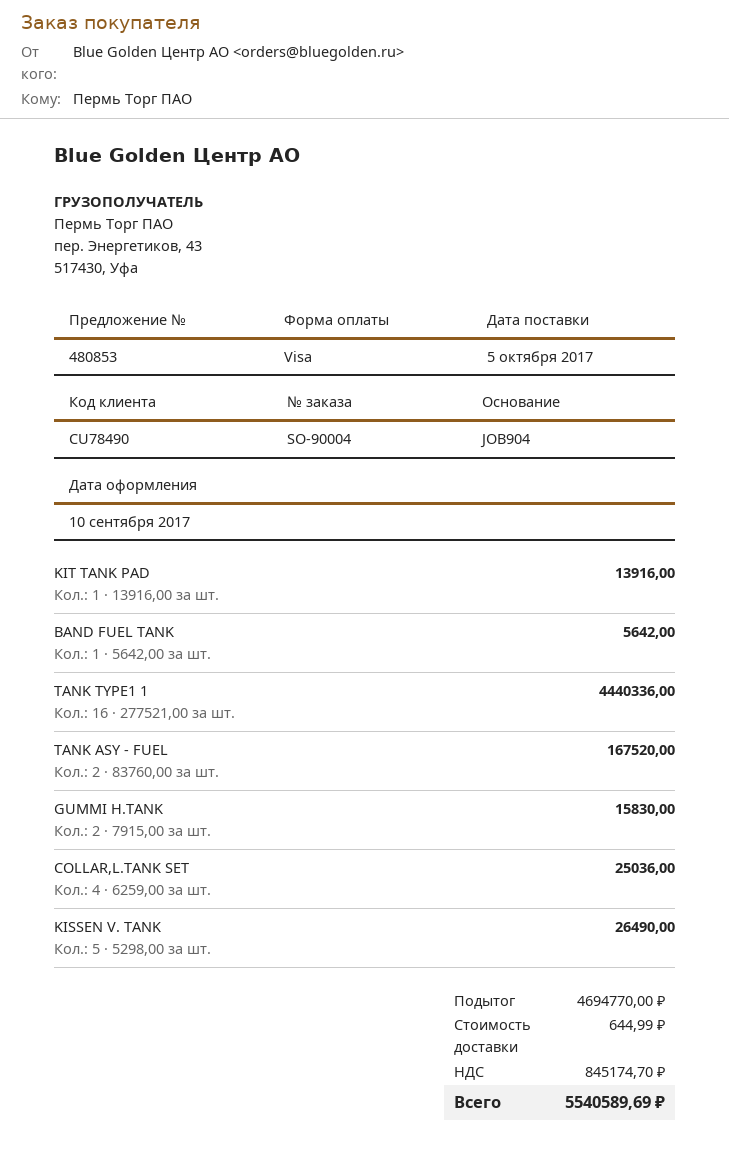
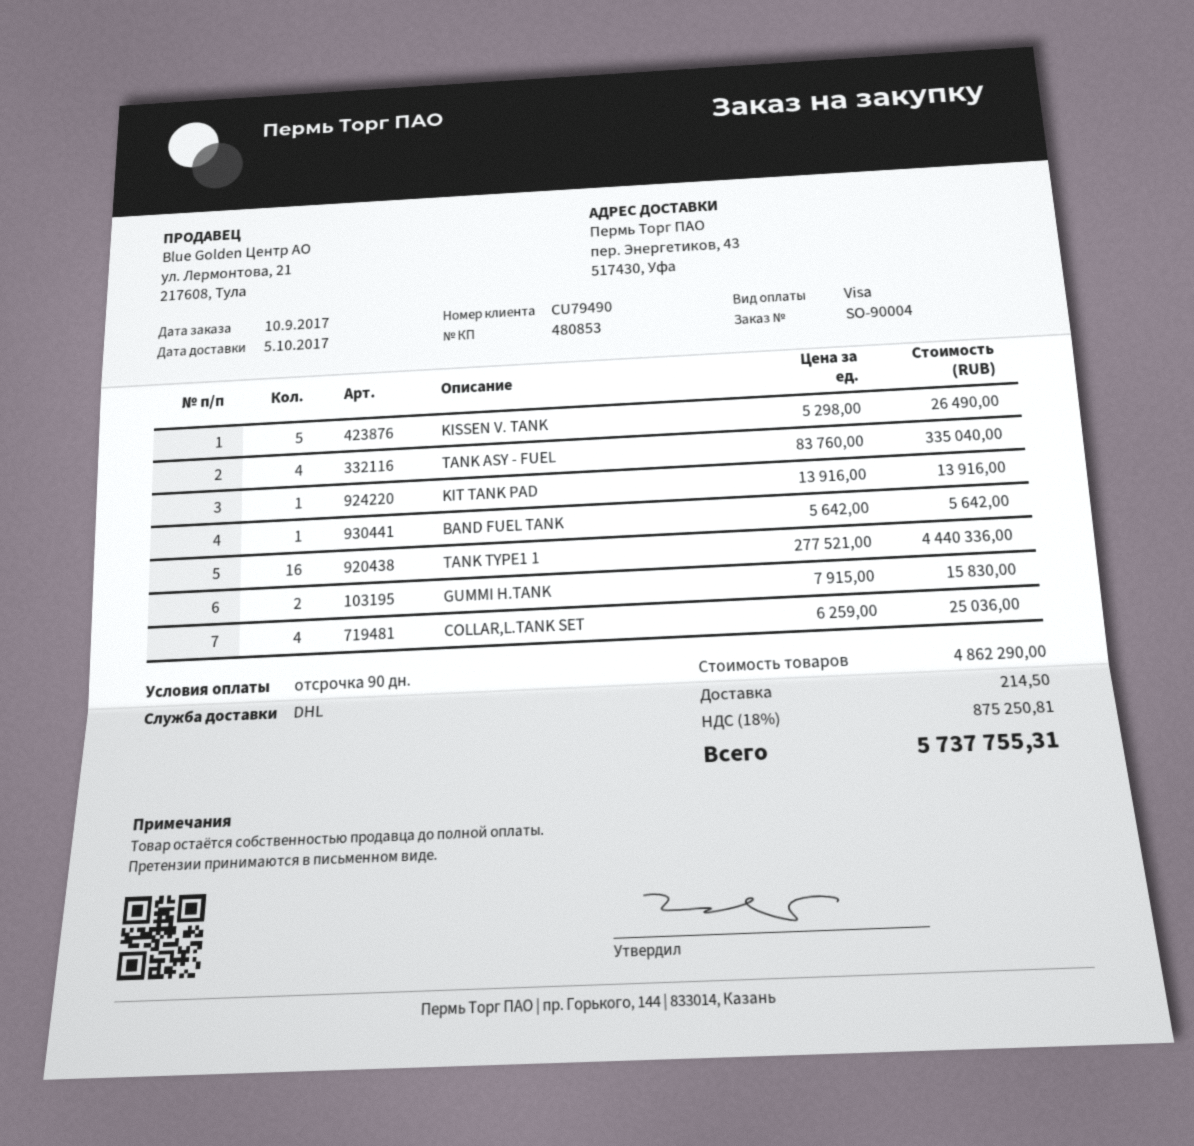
customer number: CU78490 -> CU79490
TANK ASY - FUEL: 2 x 83760.00 = 167520.00 -> 4 x 83760.00 = 335040.00
subtotal: 4694770.00 -> 4862290.00
shipping: 644.99 -> 214.50
tax: 845174.70 -> 875250.81
total: 5540589.69 -> 5737755.31

